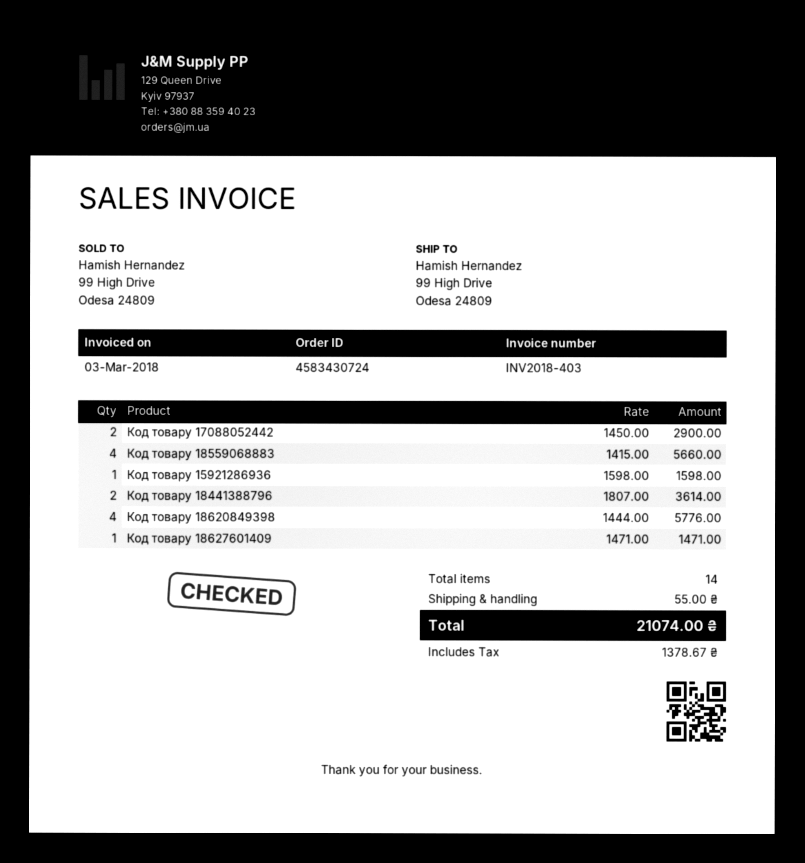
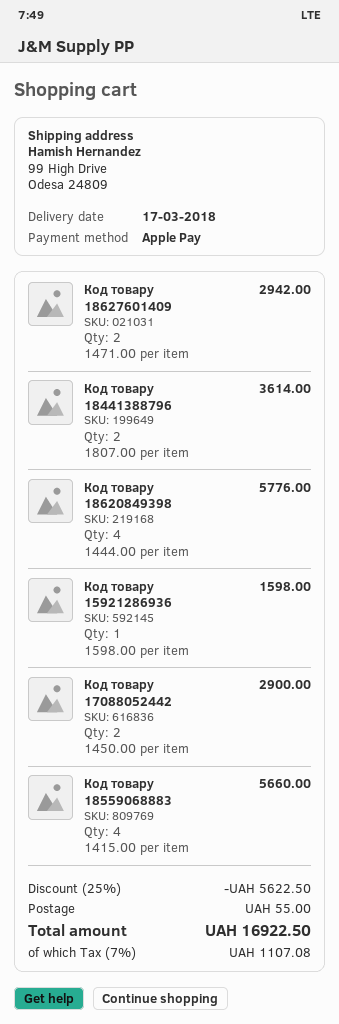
Код товару 18627601409: 1 x 1471.00 = 1471.00 -> 2 x 1471.00 = 2942.00
discount: none -> 25% = 5622.50
tax: 1378.67 -> 1107.08
total: 21074.00 -> 16922.50

